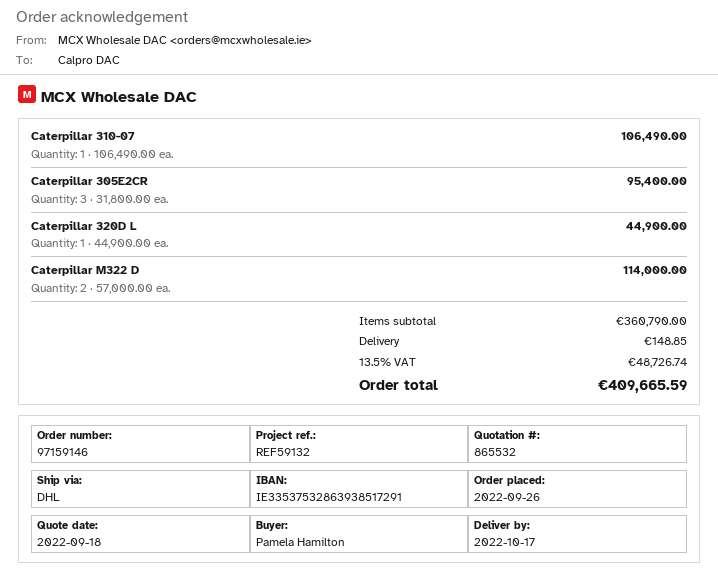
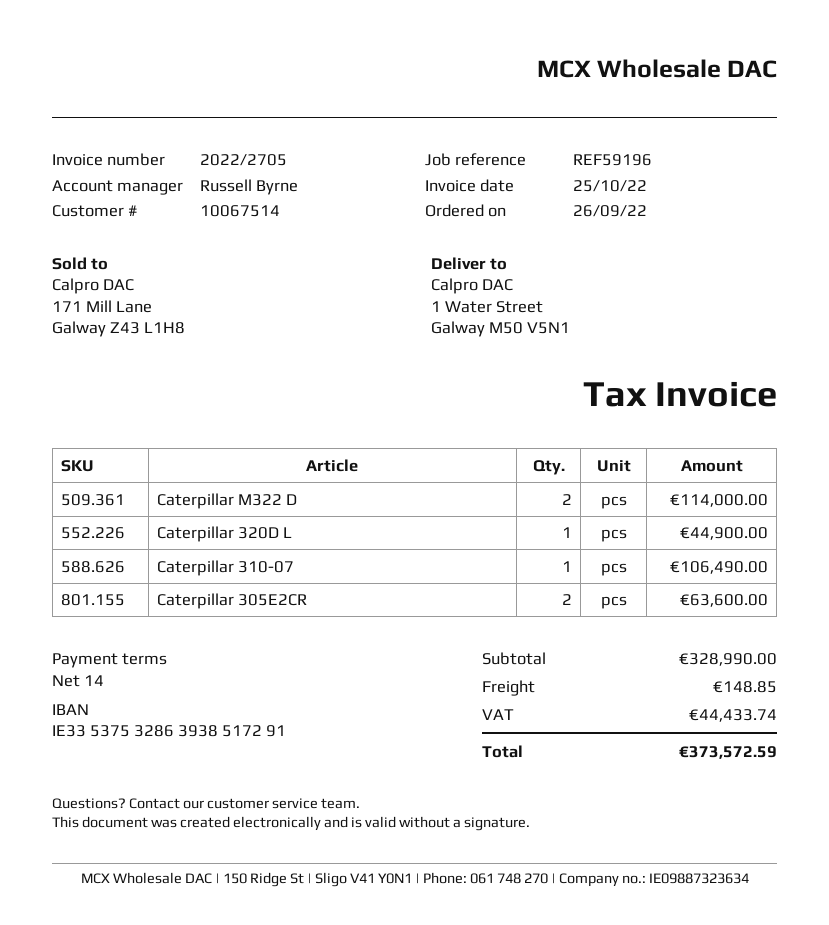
reference: REF59132 -> REF59196
Caterpillar 305E2CR: 3 for 95400.00 -> 2 for 63600.00
subtotal: 360790.00 -> 328990.00
tax: 48726.74 -> 44433.74
total: 409665.59 -> 373572.59

